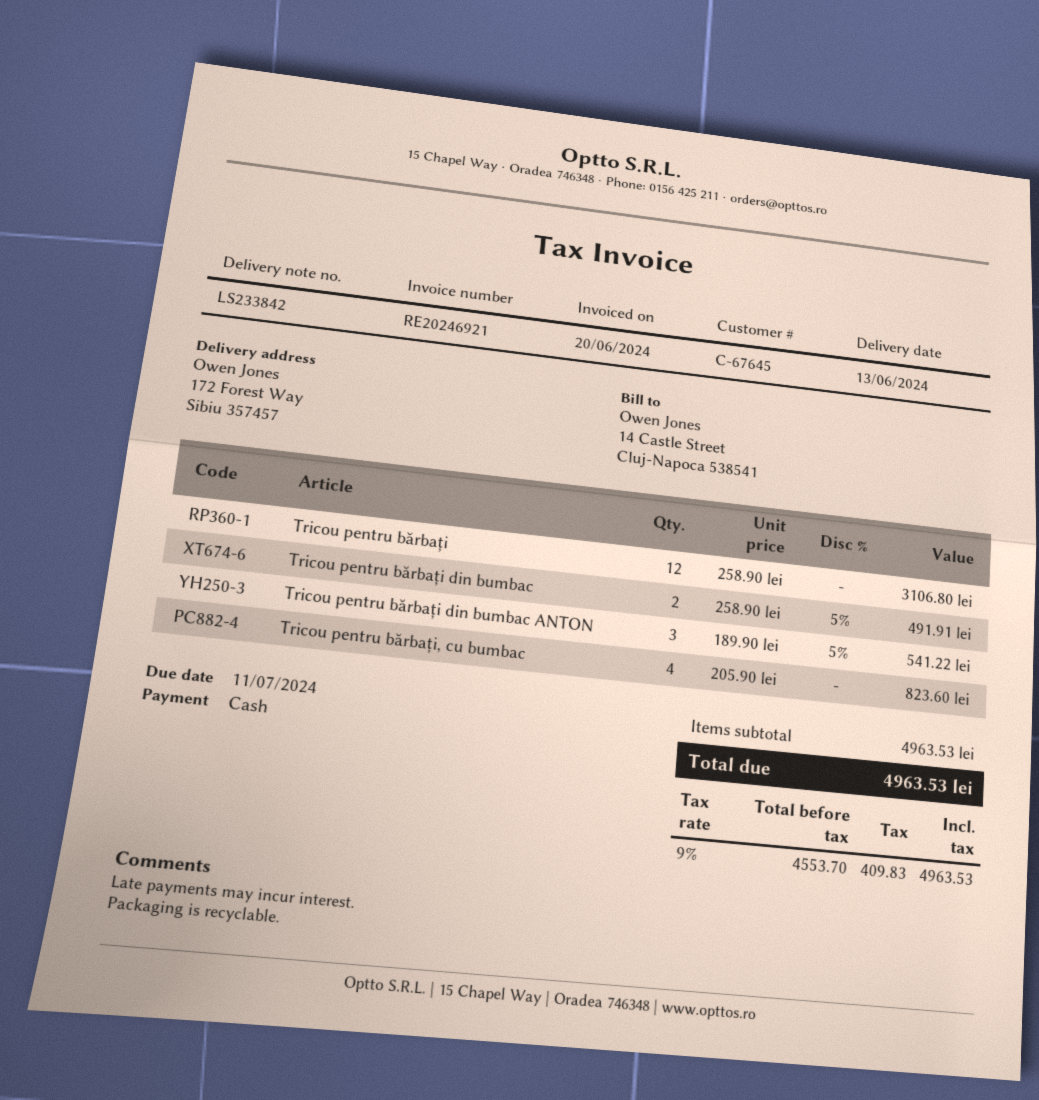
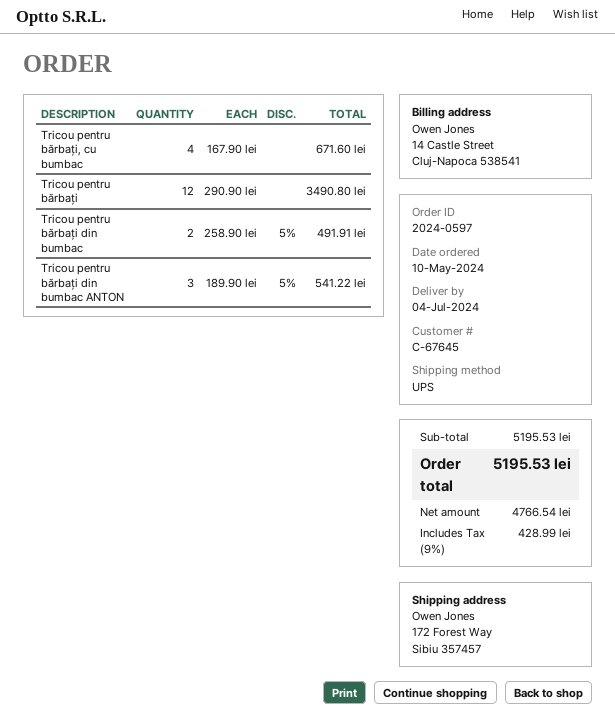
delivery date: 2024-06-13 -> 2024-07-04
Tricou pentru bărbați: 12 x 258.90 = 3106.80 -> 12 x 290.90 = 3490.80
Tricou pentru bărbați, cu bumbac: 4 x 205.90 = 823.60 -> 4 x 167.90 = 671.60
subtotal: 4963.53 -> 5195.53
net: 4553.70 -> 4766.54
tax: 9% = 409.83 -> 9% = 428.99
total: 4963.53 -> 5195.53

